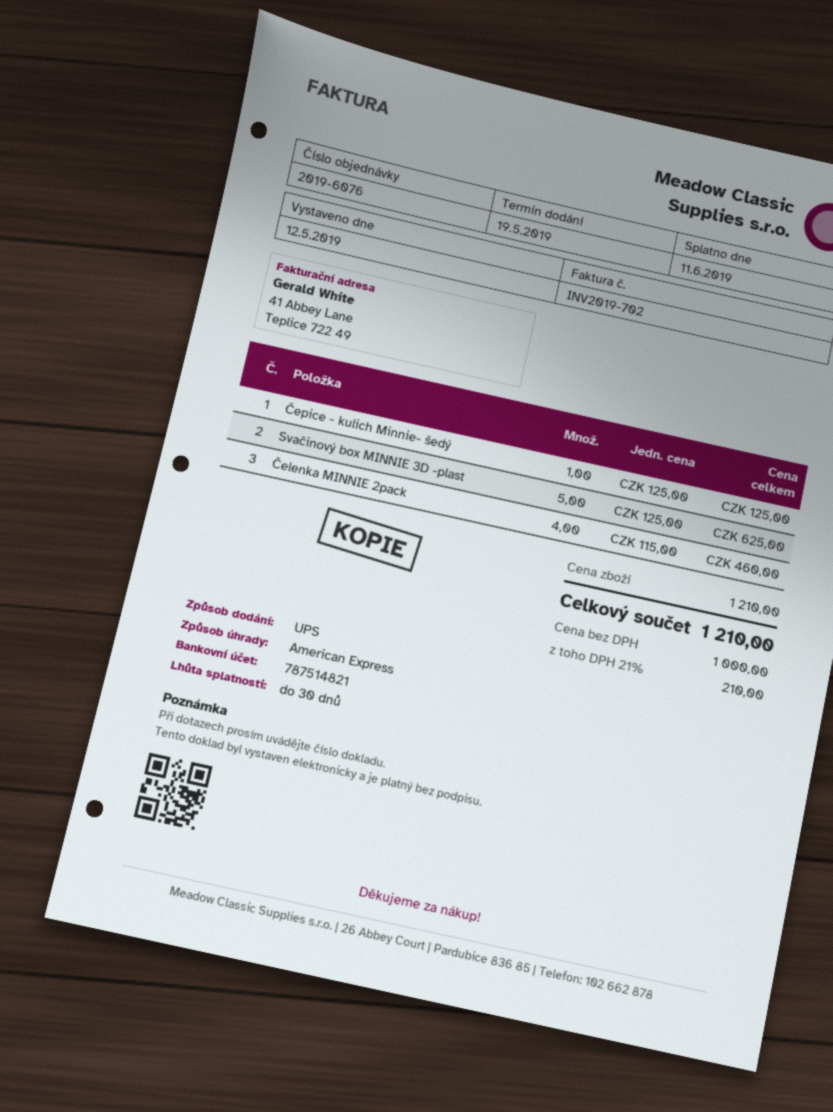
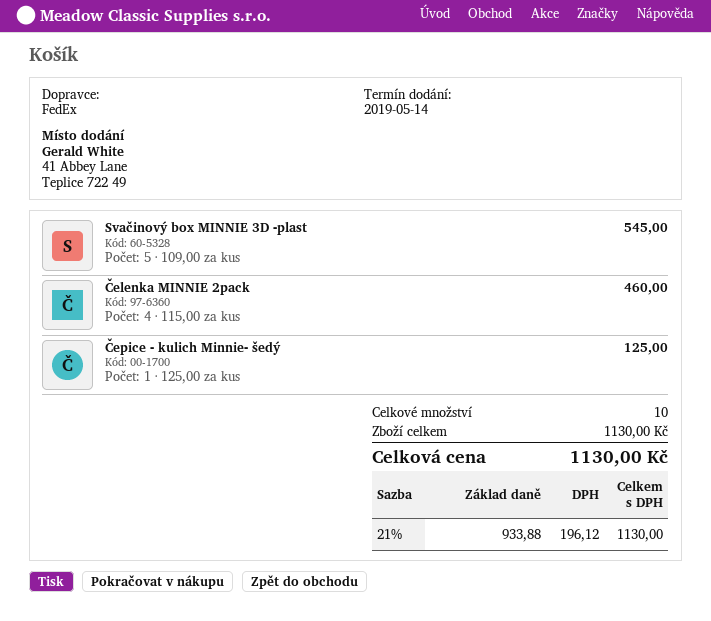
delivery date: 2019-05-19 -> 2019-05-14
shipping method: UPS -> FedEx
Svačinový box MINNIE 3D -plast: 5 x 125.00 = 625.00 -> 5 x 109.00 = 545.00
subtotal: 1210.00 -> 1130.00
net: 1000.00 -> 933.88
tax: 21% = 210.00 -> 21% = 196.12
total: 1210.00 -> 1130.00

